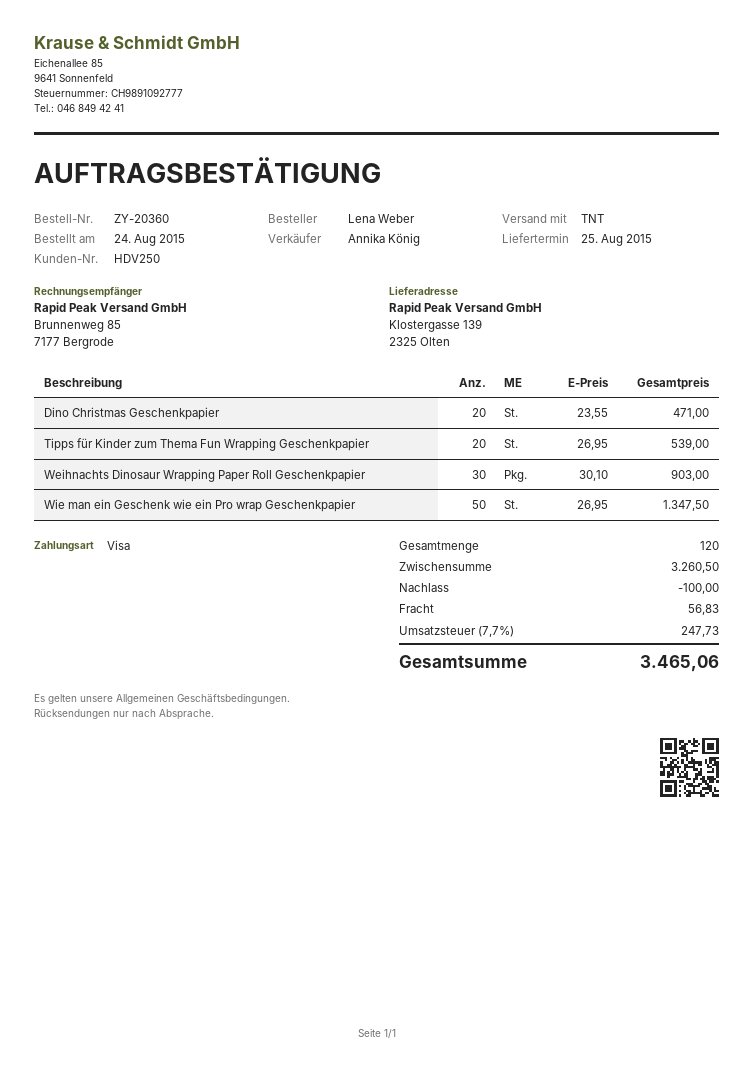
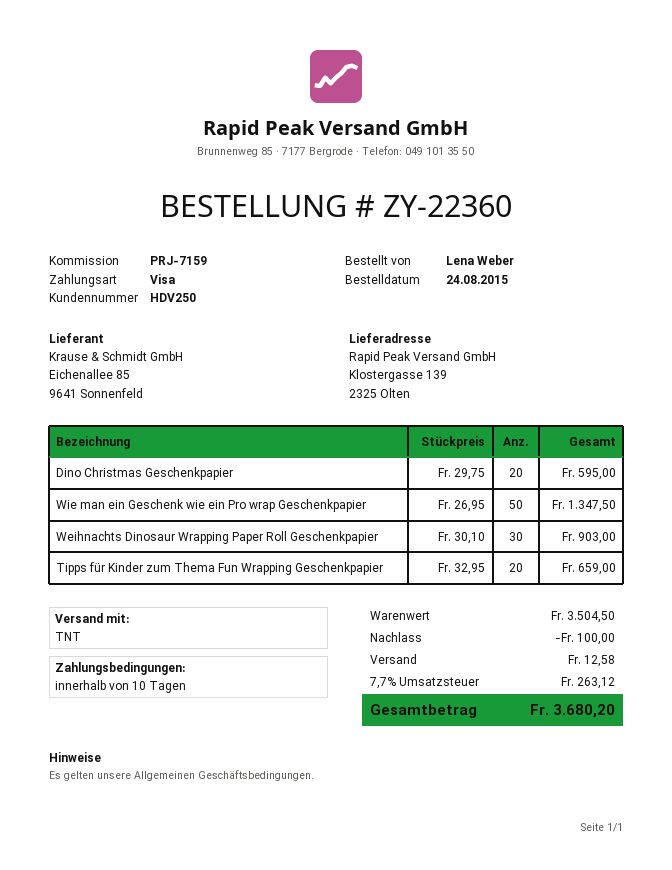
order number: ZY-20360 -> ZY-22360
Dino Christmas Geschenkpapier: 20 x 23.55 = 471.00 -> 20 x 29.75 = 595.00
Tipps für Kinder zum Thema Fun Wrapping Geschenkpapier: 20 x 26.95 = 539.00 -> 20 x 32.95 = 659.00
subtotal: 3260.50 -> 3504.50
shipping: 56.83 -> 12.58
tax: 7.7% = 247.73 -> 7.7% = 263.12
total: 3465.06 -> 3680.20

